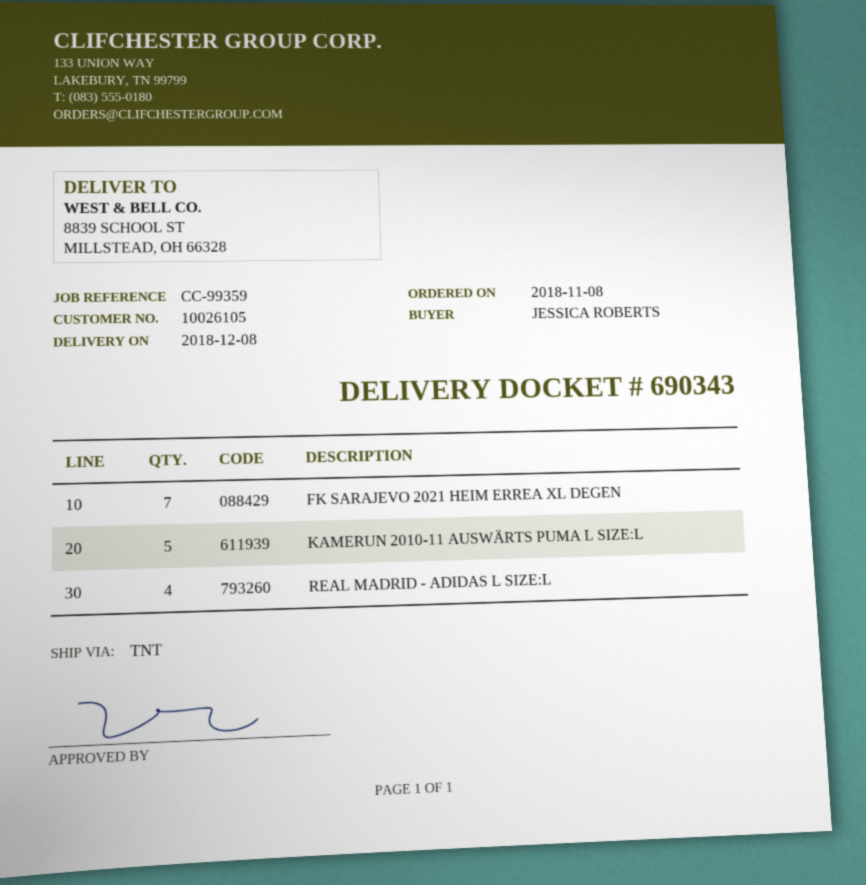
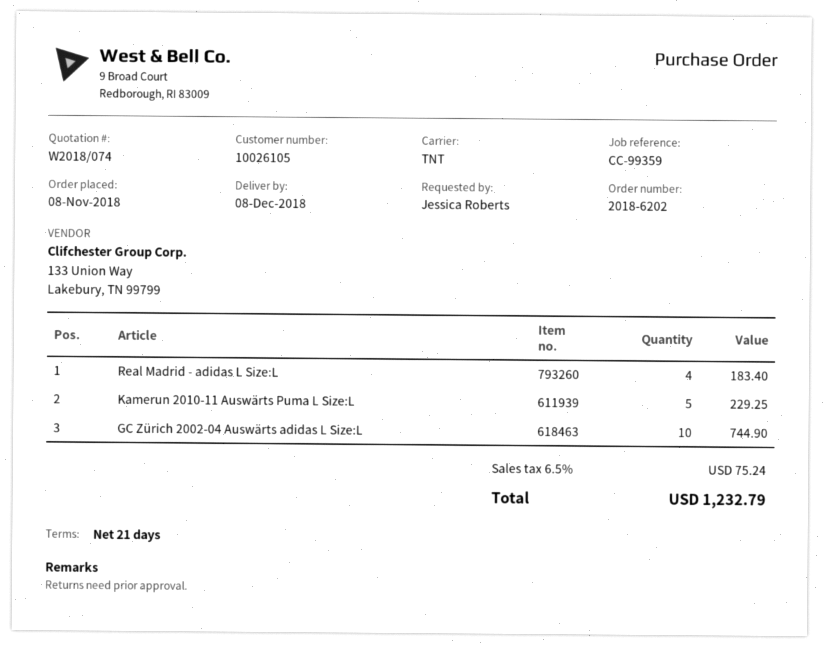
FK SARAJEVO 2021 HEIM ERREA XL DEGEN: 7 -> none
GC Zürich 2002-04 Auswärts adidas L Size:L: none -> 10

